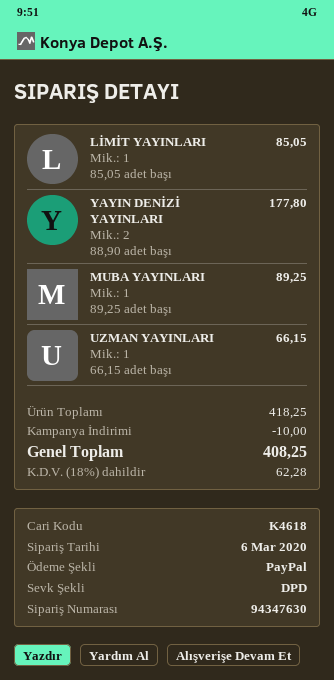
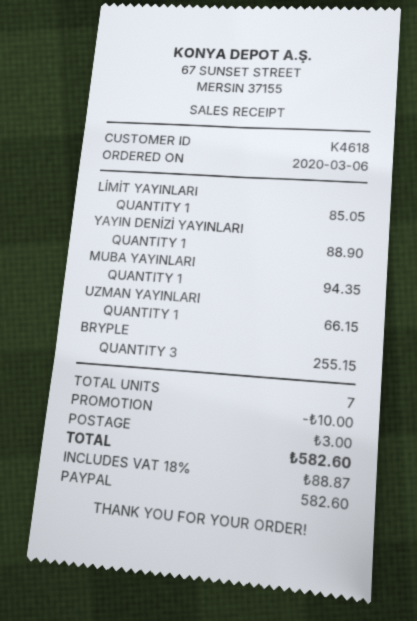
YAYIN DENİZİ YAYINLARI: 2 for 177.80 -> 1 for 88.90
MUBA YAYINLARI: 1 for 89.25 -> 1 for 94.35
BRYPLE: none -> 3 for 255.15
shipping: none -> 3.00
tax: 18% = 62.28 -> 18% = 88.87
total: 408.25 -> 582.60

